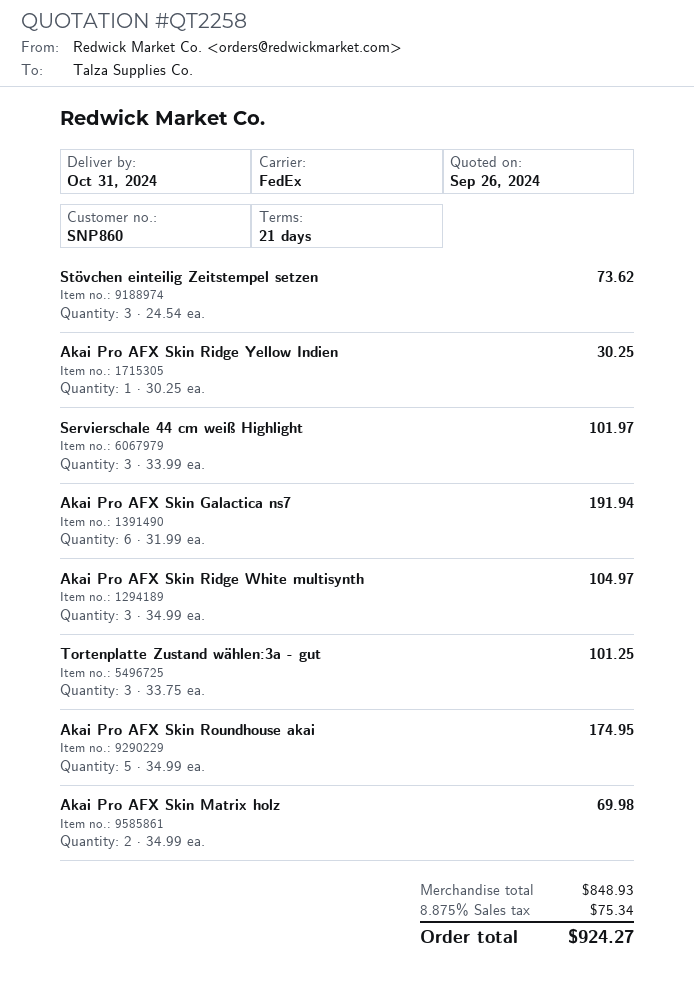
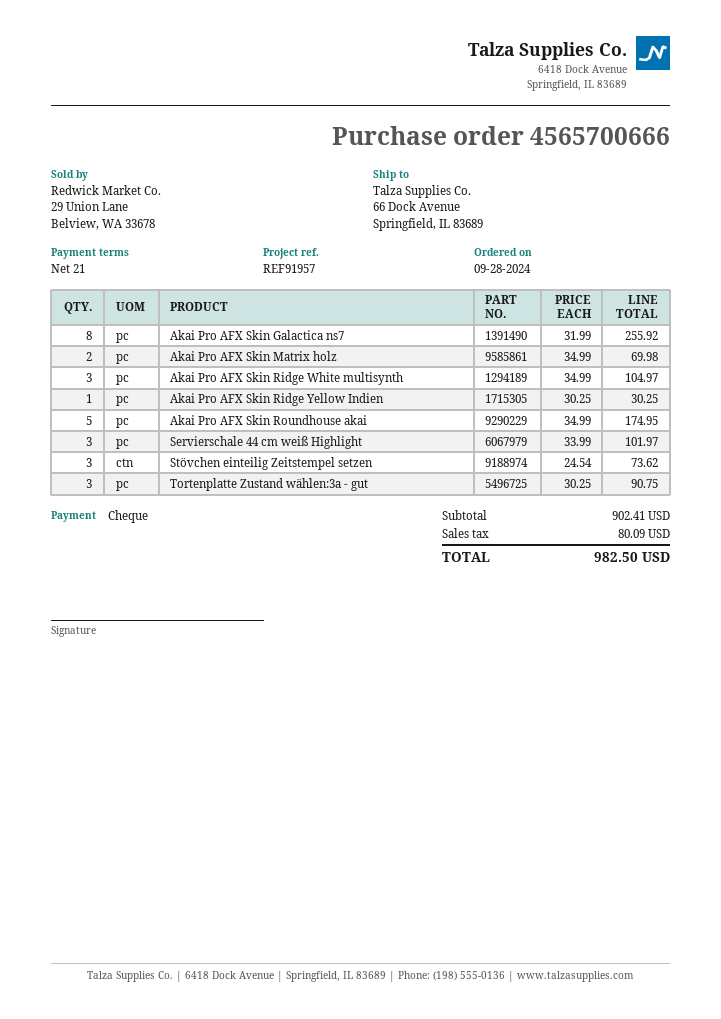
Akai Pro AFX Skin Galactica ns7: 6 x 31.99 = 191.94 -> 8 x 31.99 = 255.92
Tortenplatte Zustand wählen:3a - gut: 3 x 33.75 = 101.25 -> 3 x 30.25 = 90.75
subtotal: 848.93 -> 902.41
tax: 75.34 -> 80.09
total: 924.27 -> 982.50

